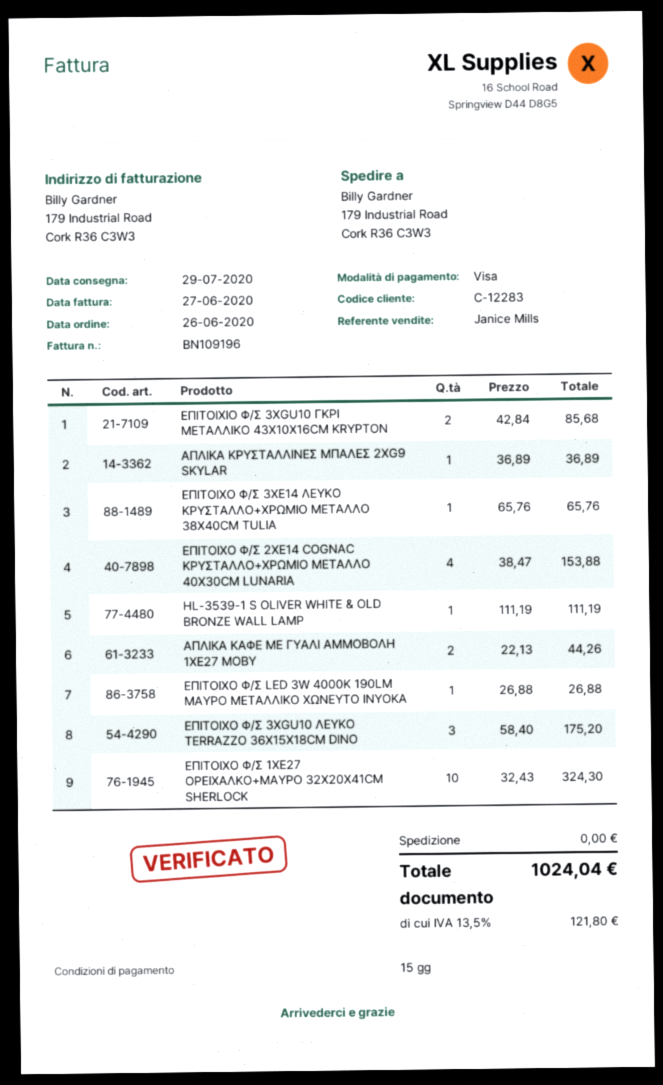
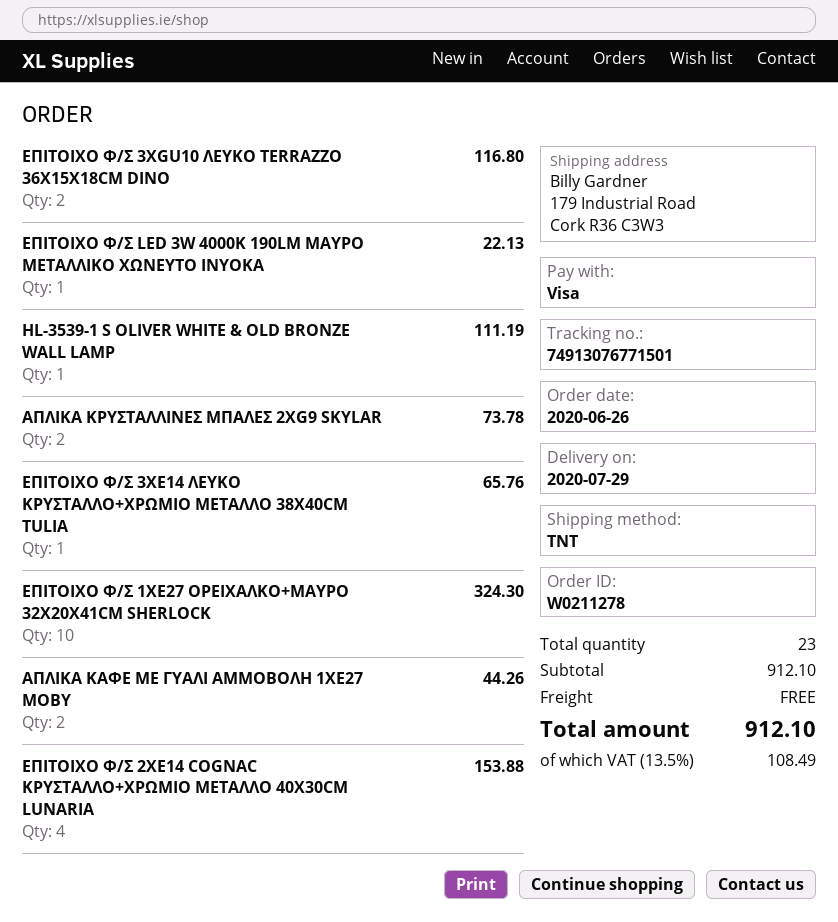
ΕΠΙΤΟΙΧΙΟ Φ/Σ 3ΧGU10 ΓΚΡΙ ΜΕΤΑΛΛΙΚΟ 43Χ10Χ16CM KRYPTON: 2 for 85.68 -> none
ΑΠΛΙΚΑ ΚΡΥΣΤΑΛΛΙΝΕΣ ΜΠΑΛΕΣ 2ΧG9 SKYLAR: 1 for 36.89 -> 2 for 73.78
ΕΠΙΤΟΙΧΟ Φ/Σ LED 3W 4000K 190LM ΜΑΥΡΟ ΜΕΤΑΛΛΙΚΟ ΧΩΝΕΥΤΟ INYOKA: 1 for 26.88 -> 1 for 22.13
ΕΠΙΤΟΙΧΟ Φ/Σ 3ΧGU10 ΛΕΥΚΟ TERRAZZO 36X15X18CM DINO: 3 for 175.20 -> 2 for 116.80
tax: 13.5% = 121.80 -> 13.5% = 108.49
total: 1024.04 -> 912.10

